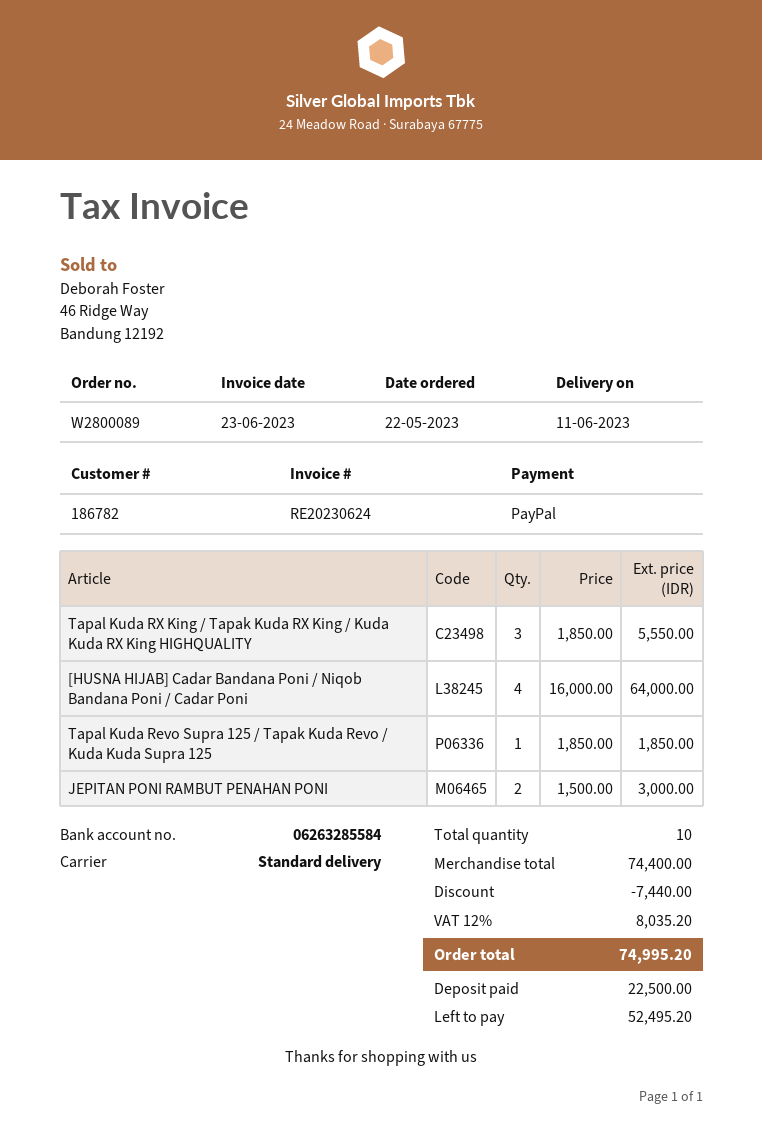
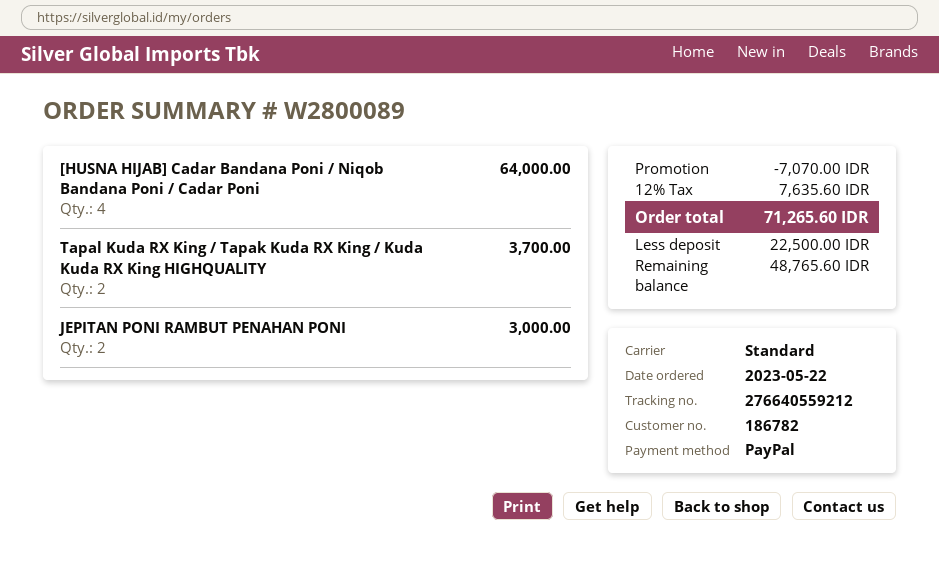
Tapal Kuda RX King / Tapak Kuda RX King / Kuda Kuda RX King HIGHQUALITY: 3 for 5550.00 -> 2 for 3700.00
Tapal Kuda Revo Supra 125 / Tapak Kuda Revo / Kuda Kuda Supra 125: 1 for 1850.00 -> none
discount: 7440.00 -> 7070.00
tax: 12% = 8035.20 -> 12% = 7635.60
total: 74995.20 -> 71265.60
balance: 52495.20 -> 48765.60

